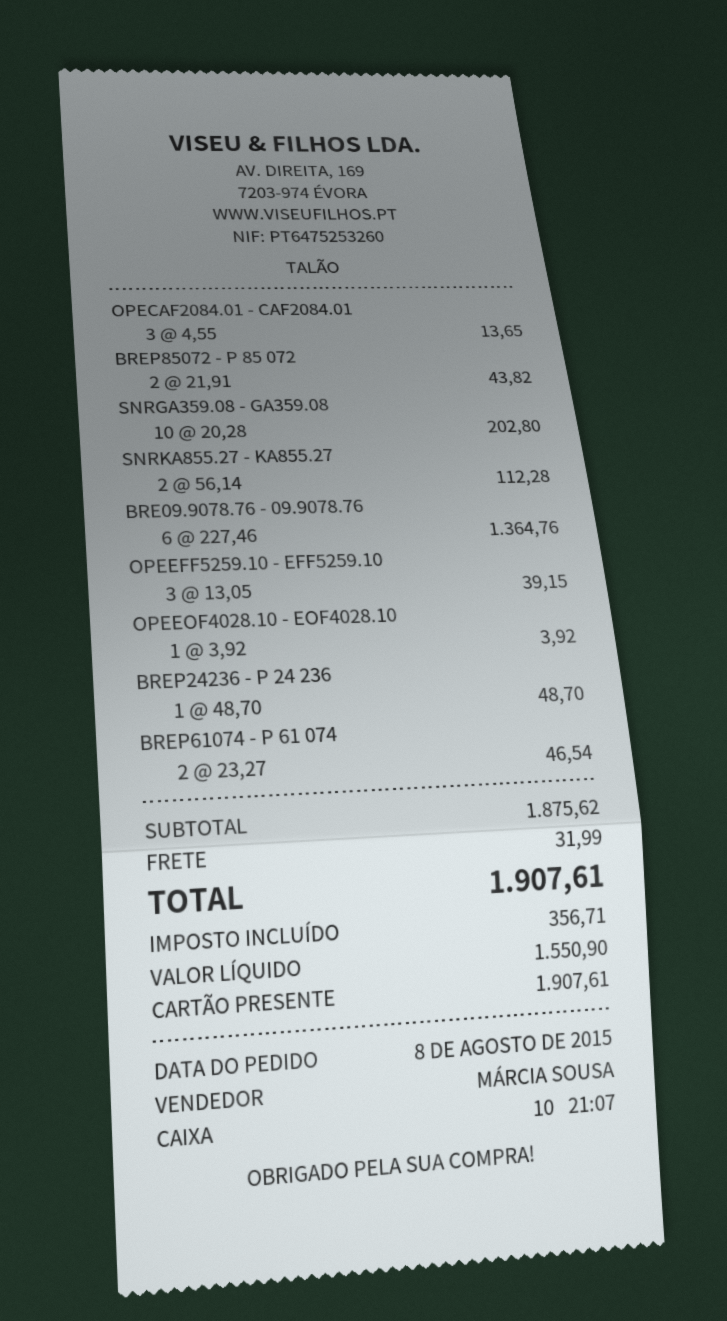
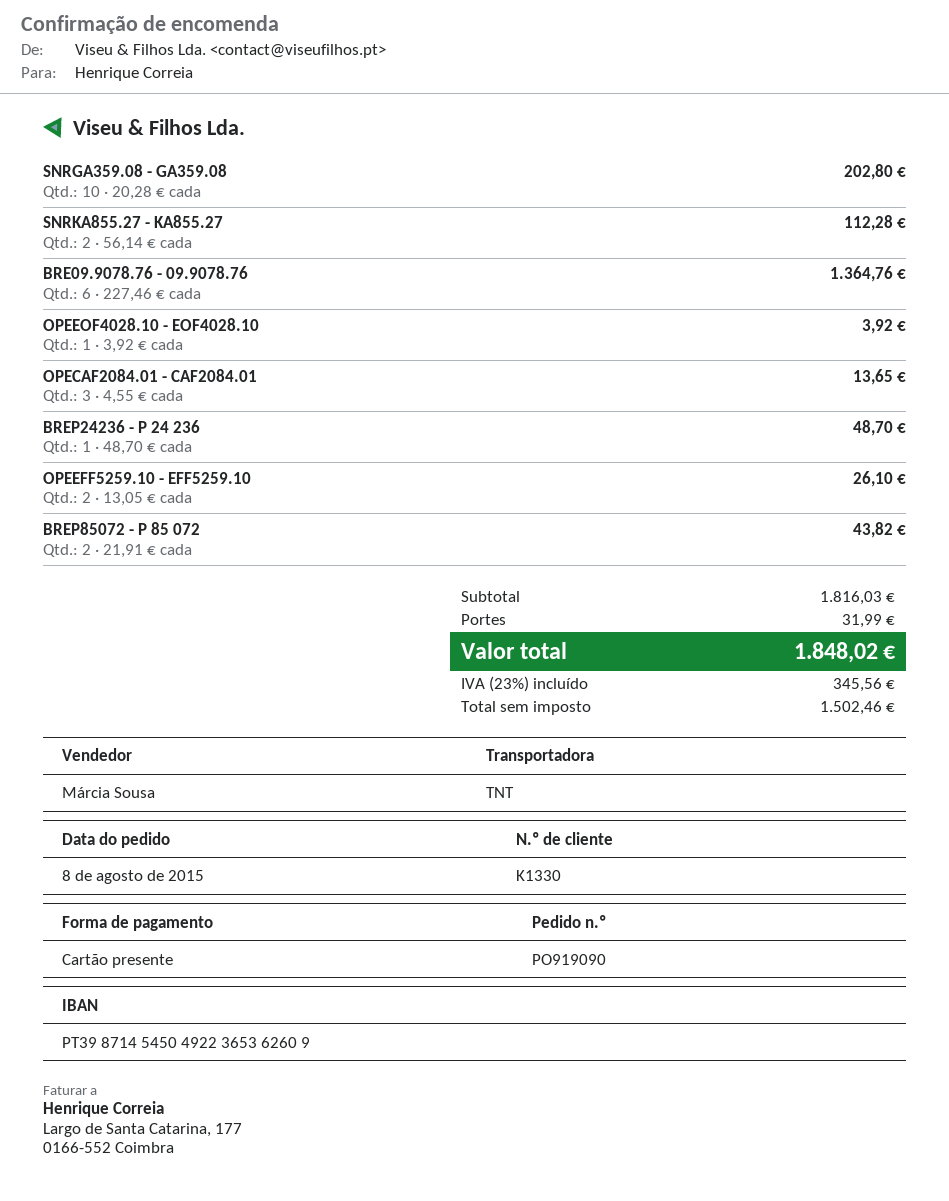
OPEEFF5259.10 - EFF5259.10: 3 x 13.05 = 39.15 -> 2 x 13.05 = 26.10
BREP61074 - P 61 074: 2 x 23.27 = 46.54 -> none
subtotal: 1875.62 -> 1816.03
net: 1550.90 -> 1502.46
tax: 356.71 -> 345.56
total: 1907.61 -> 1848.02

